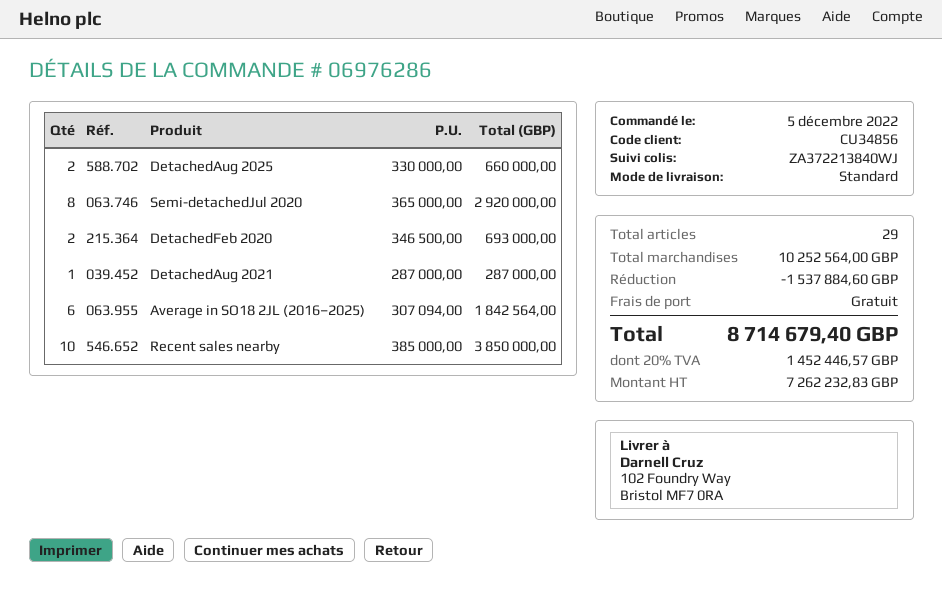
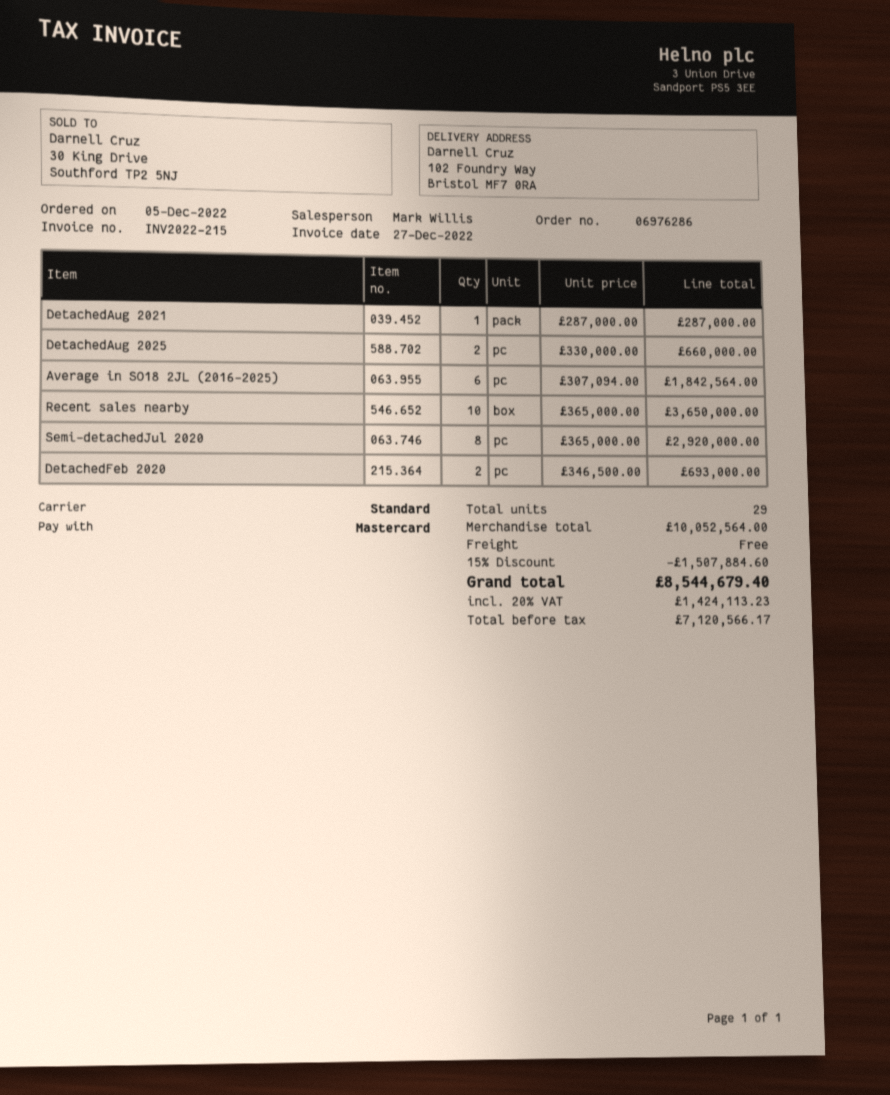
Recent sales nearby: 10 x 385000.00 = 3850000.00 -> 10 x 365000.00 = 3650000.00
subtotal: 10252564.00 -> 10052564.00
discount: 1537884.60 -> 1507884.60
net: 7262232.83 -> 7120566.17
tax: 20% = 1452446.57 -> 20% = 1424113.23
total: 8714679.40 -> 8544679.40

